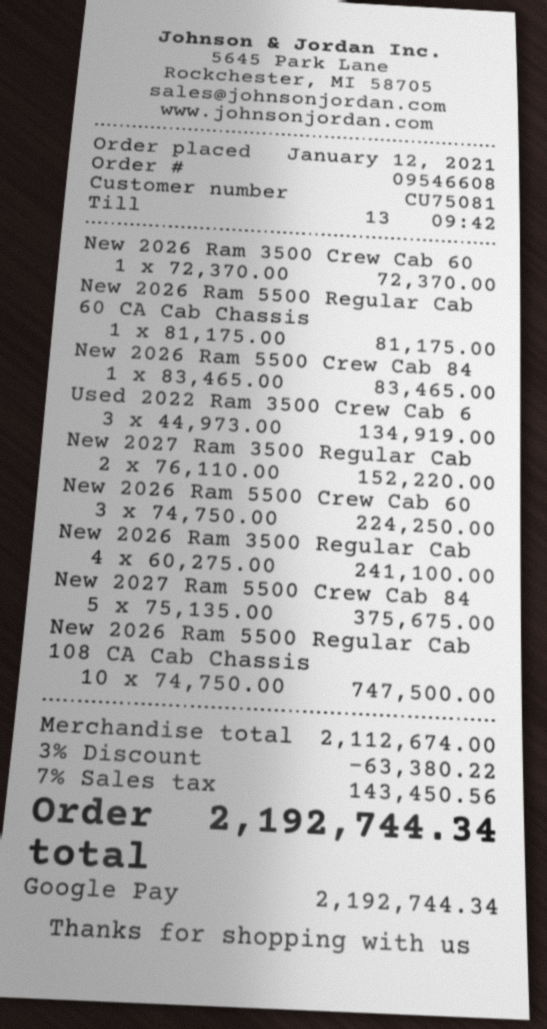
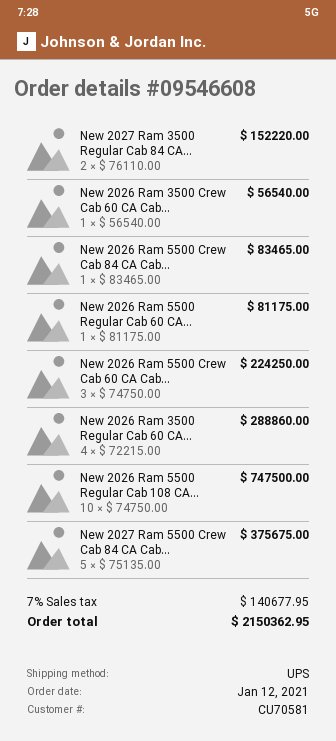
customer number: CU75081 -> CU70581
New 2026 Ram 3500 Crew Cab 60: 1 x 72370.00 = 72370.00 -> 1 x 56540.00 = 56540.00
Used 2022 Ram 3500 Crew Cab 6: 3 x 44973.00 = 134919.00 -> none
New 2026 Ram 3500 Regular Cab: 4 x 60275.00 = 241100.00 -> 4 x 72215.00 = 288860.00
discount: 3% = 63380.22 -> none
tax: 7% = 143450.56 -> 7% = 140677.95
total: 2192744.34 -> 2150362.95

